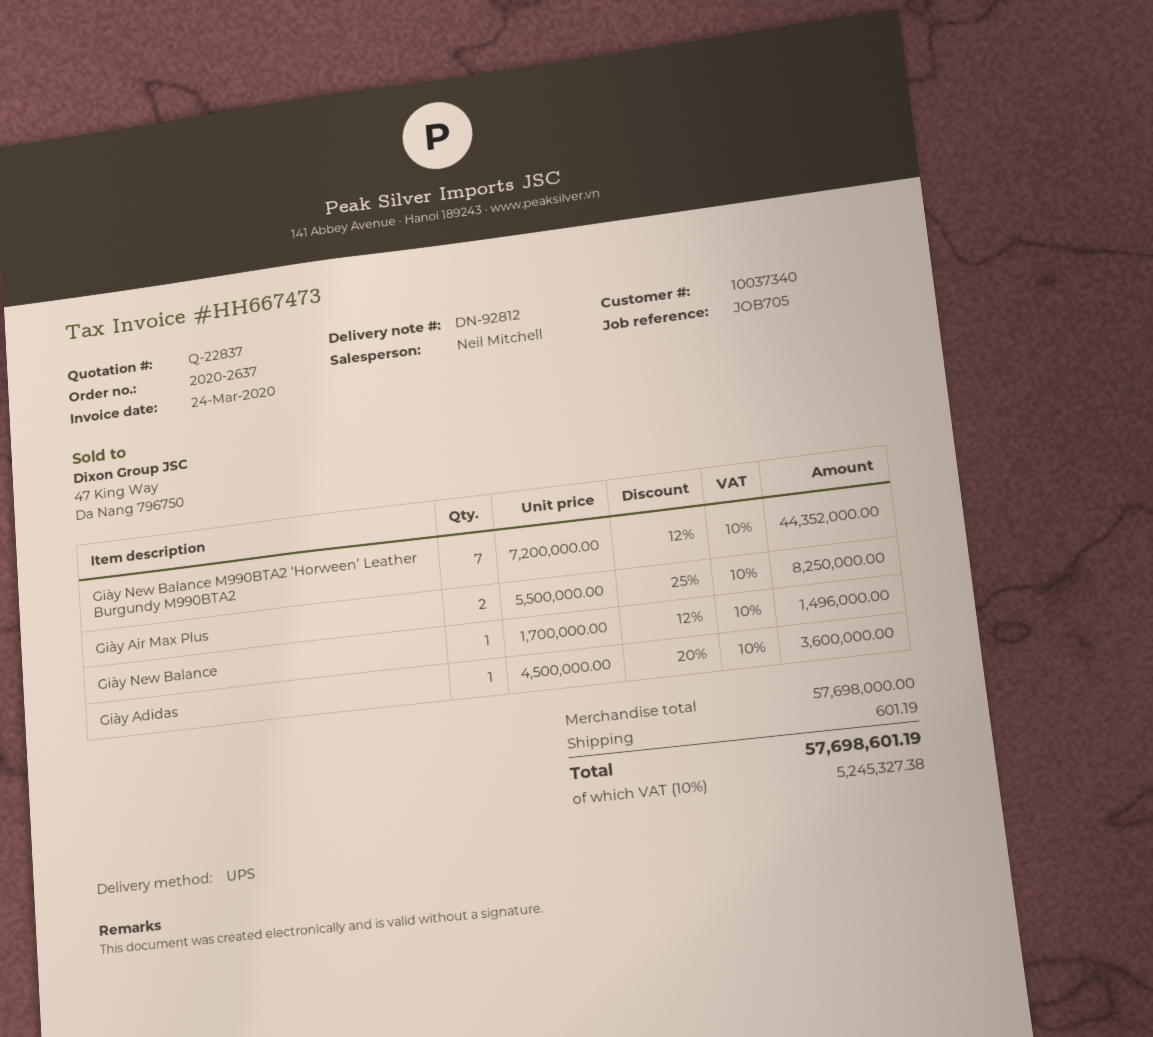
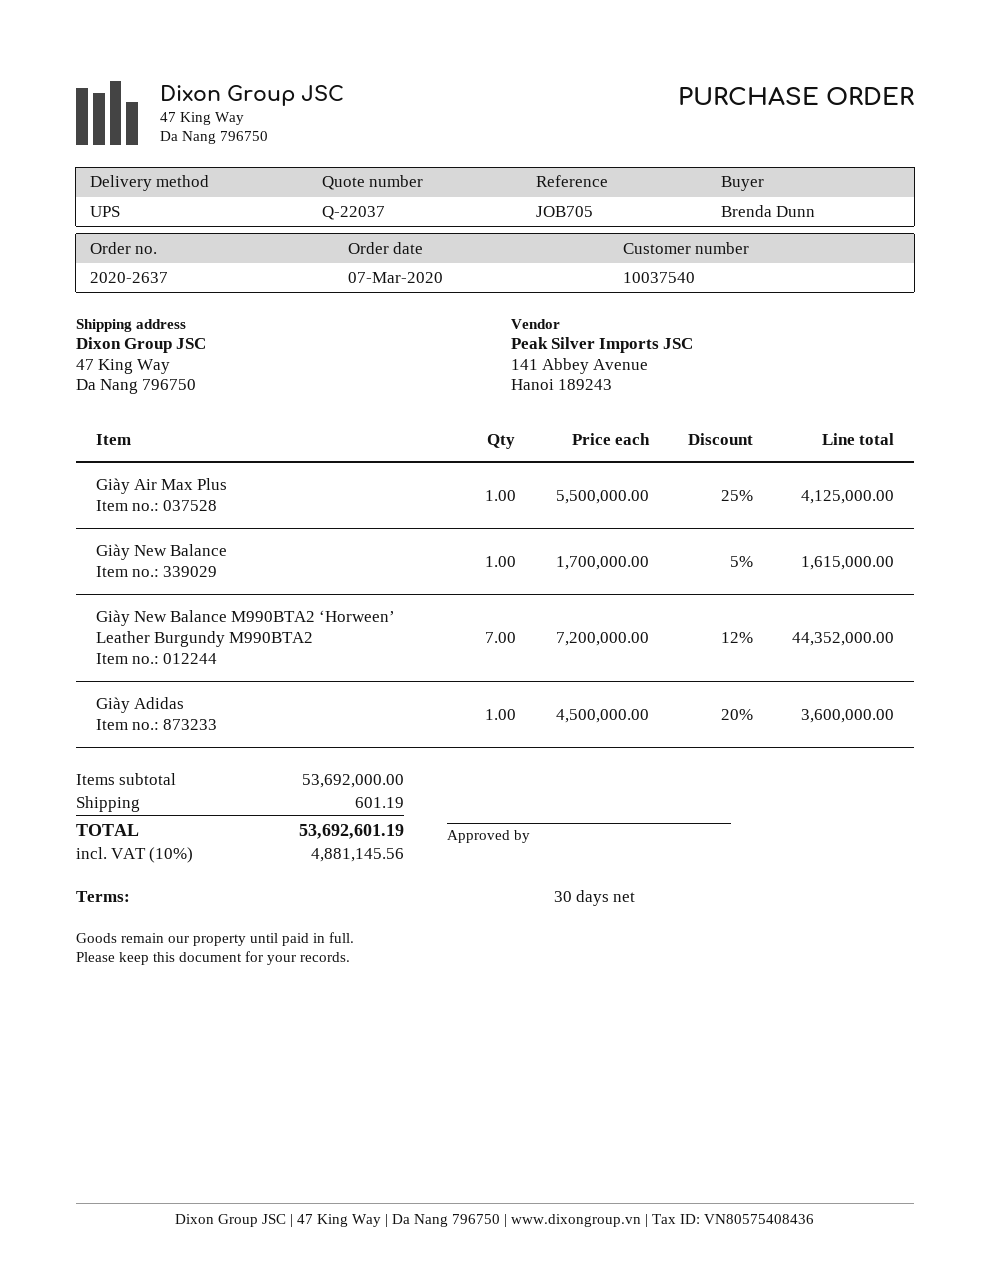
quote number: Q-22837 -> Q-22037
customer number: 10037340 -> 10037540
Giày Air Max Plus: 2 x 5500000.00 - 25% = 8250000.00 -> 1 x 5500000.00 - 25% = 4125000.00
Giày New Balance: 1 x 1700000.00 - 12% = 1496000.00 -> 1 x 1700000.00 - 5% = 1615000.00
subtotal: 57698000.00 -> 53692000.00
tax: 10% = 5245327.38 -> 10% = 4881145.56
total: 57698601.19 -> 53692601.19

